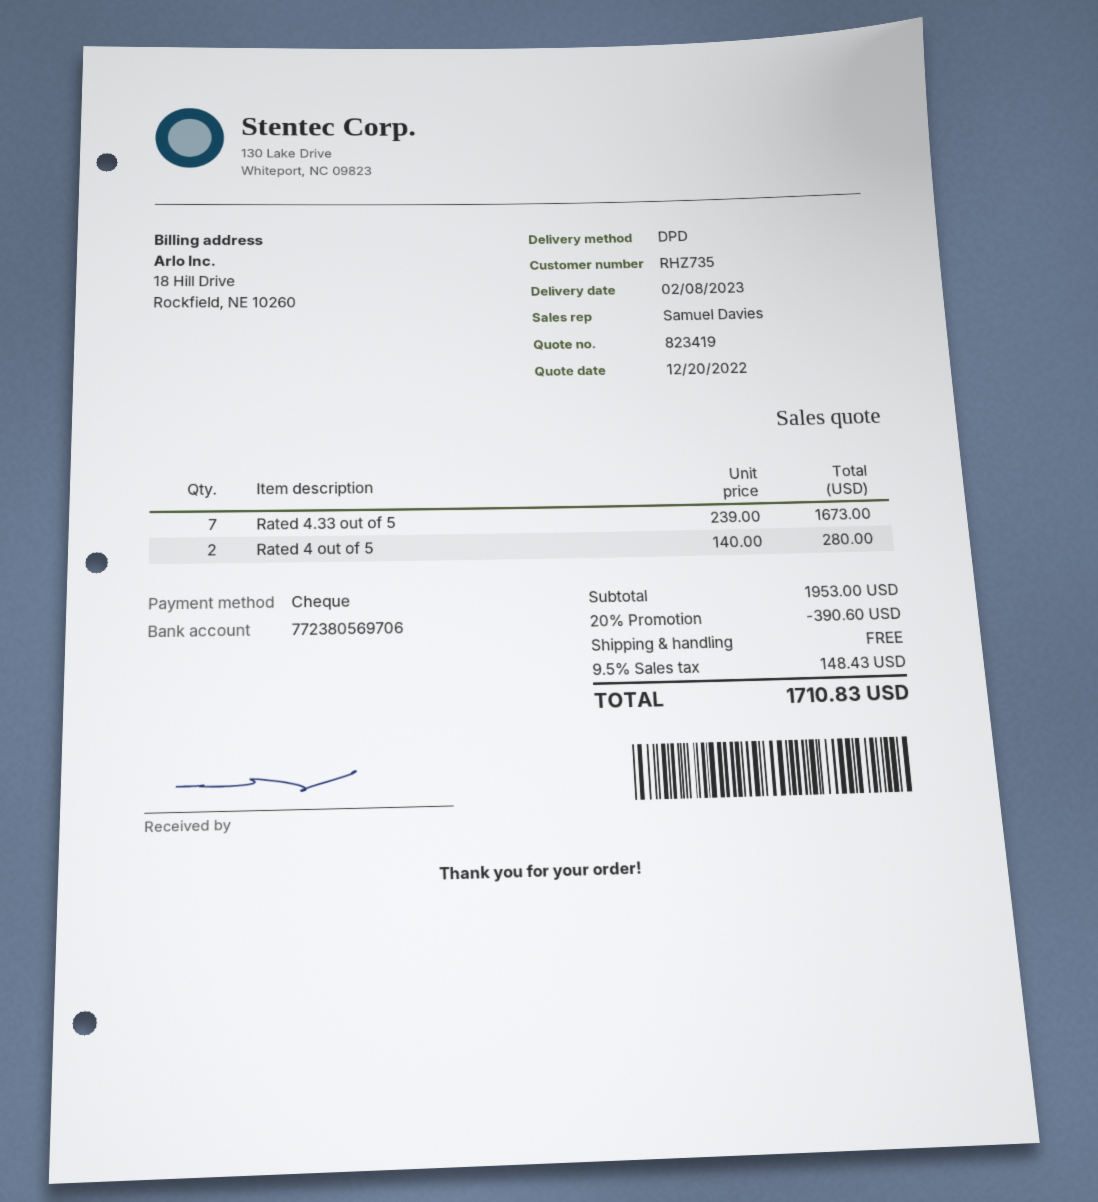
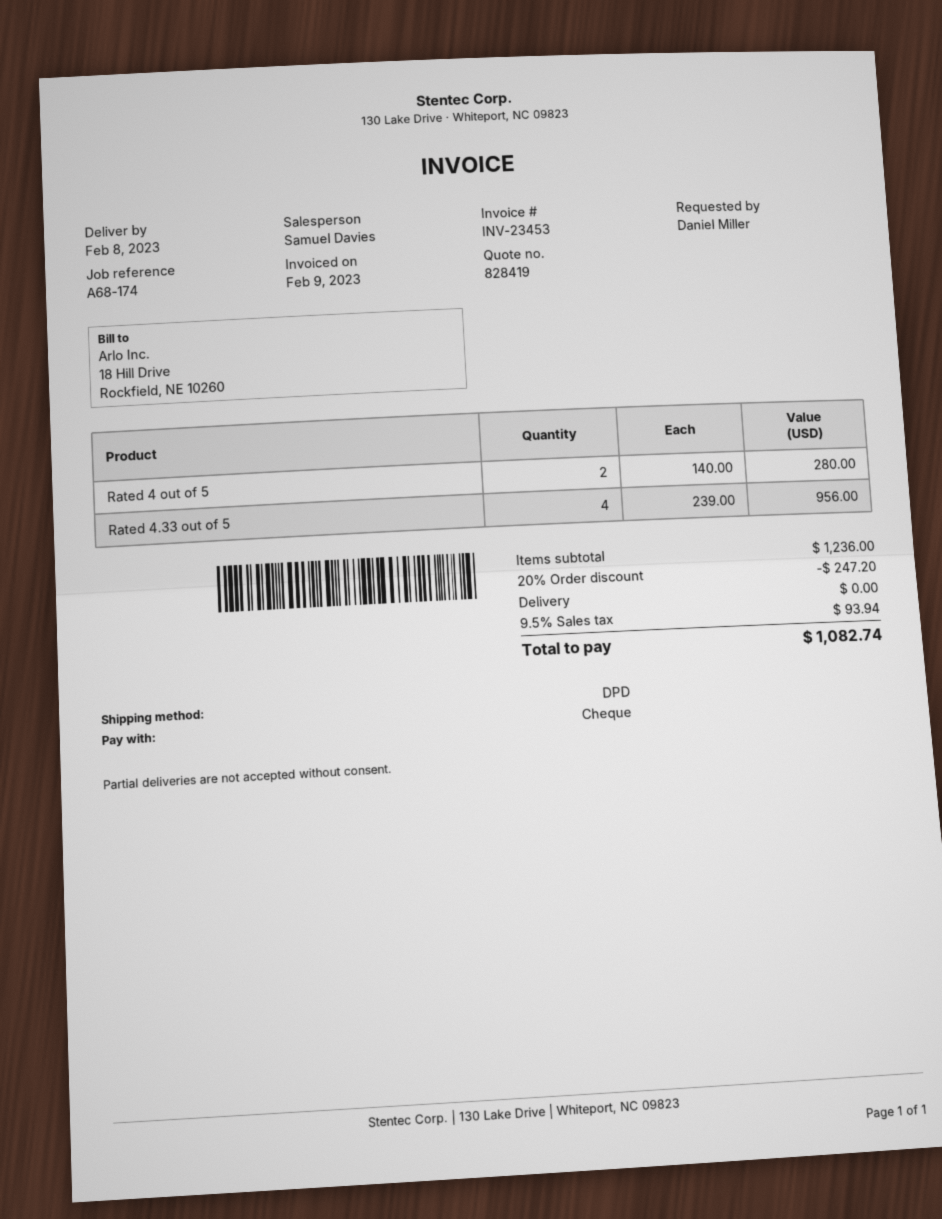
quote number: 823419 -> 828419
Rated 4.33 out of 5: 7 x 239.00 = 1673.00 -> 4 x 239.00 = 956.00
subtotal: 1953.00 -> 1236.00
discount: 20% = 390.60 -> 20% = 247.20
tax: 9.5% = 148.43 -> 9.5% = 93.94
total: 1710.83 -> 1082.74

